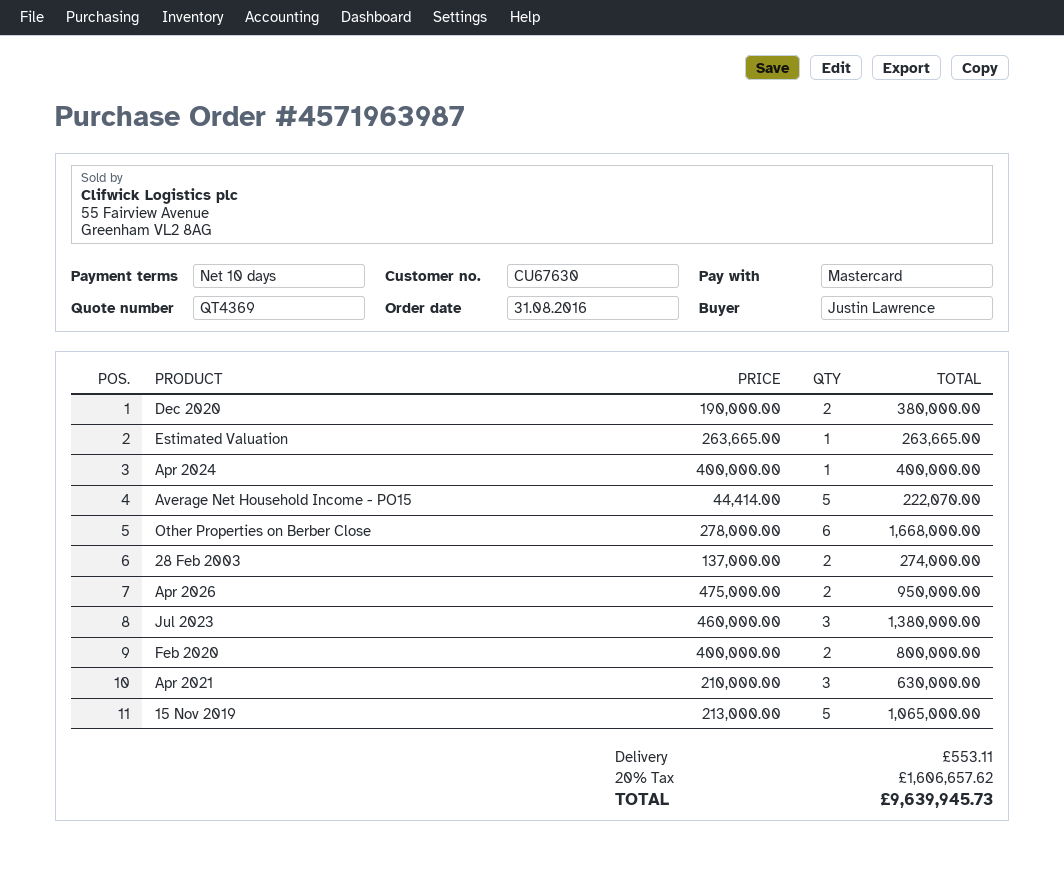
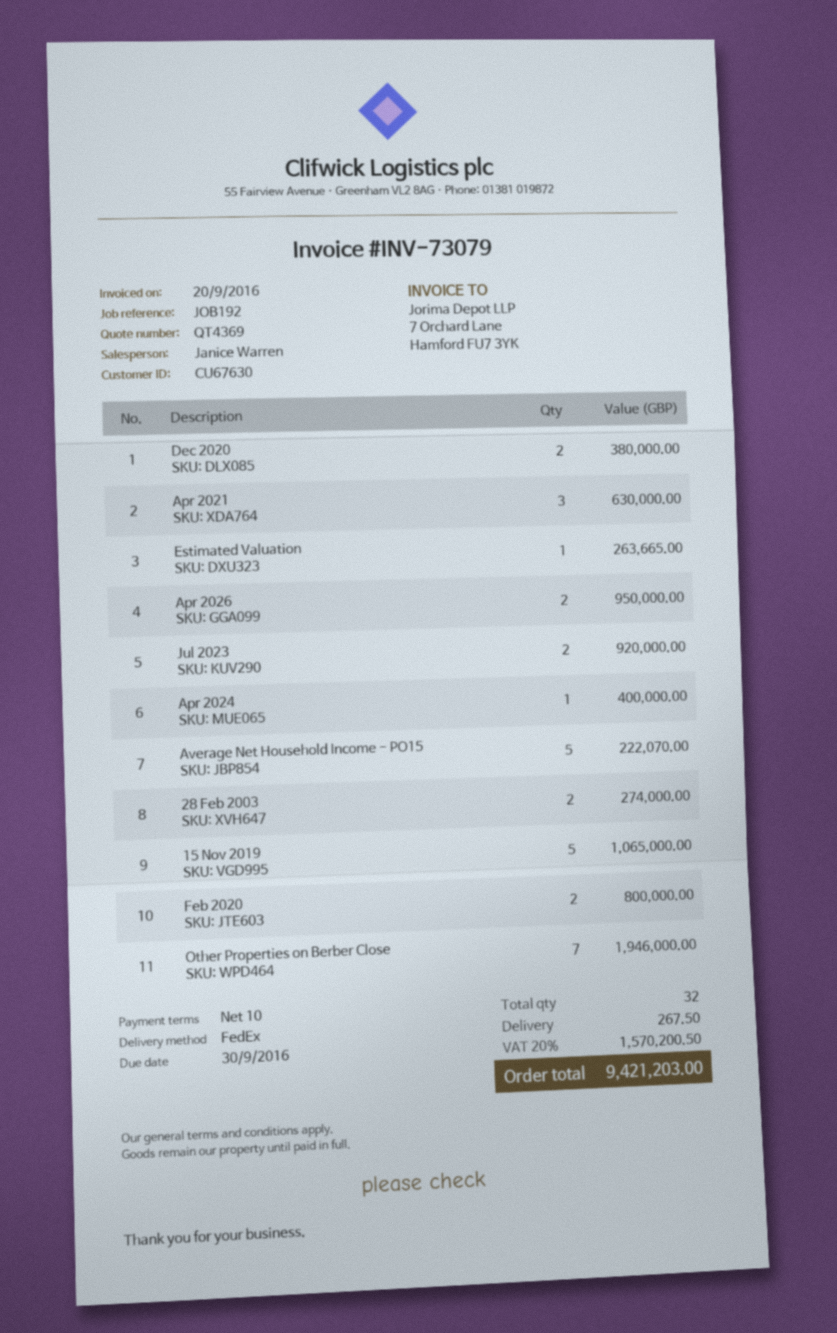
Other Properties on Berber Close: 6 for 1668000.00 -> 7 for 1946000.00
Jul 2023: 3 for 1380000.00 -> 2 for 920000.00
shipping: 553.11 -> 267.50
tax: 20% = 1606657.62 -> 20% = 1570200.50
total: 9639945.73 -> 9421203.00

